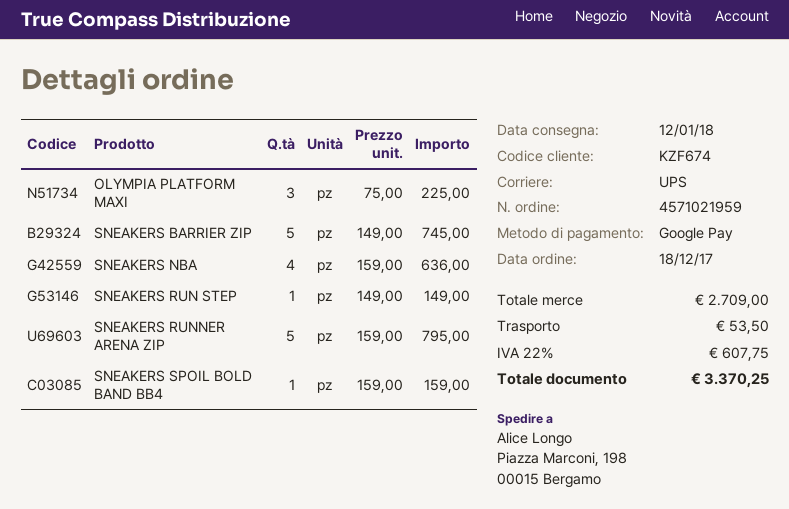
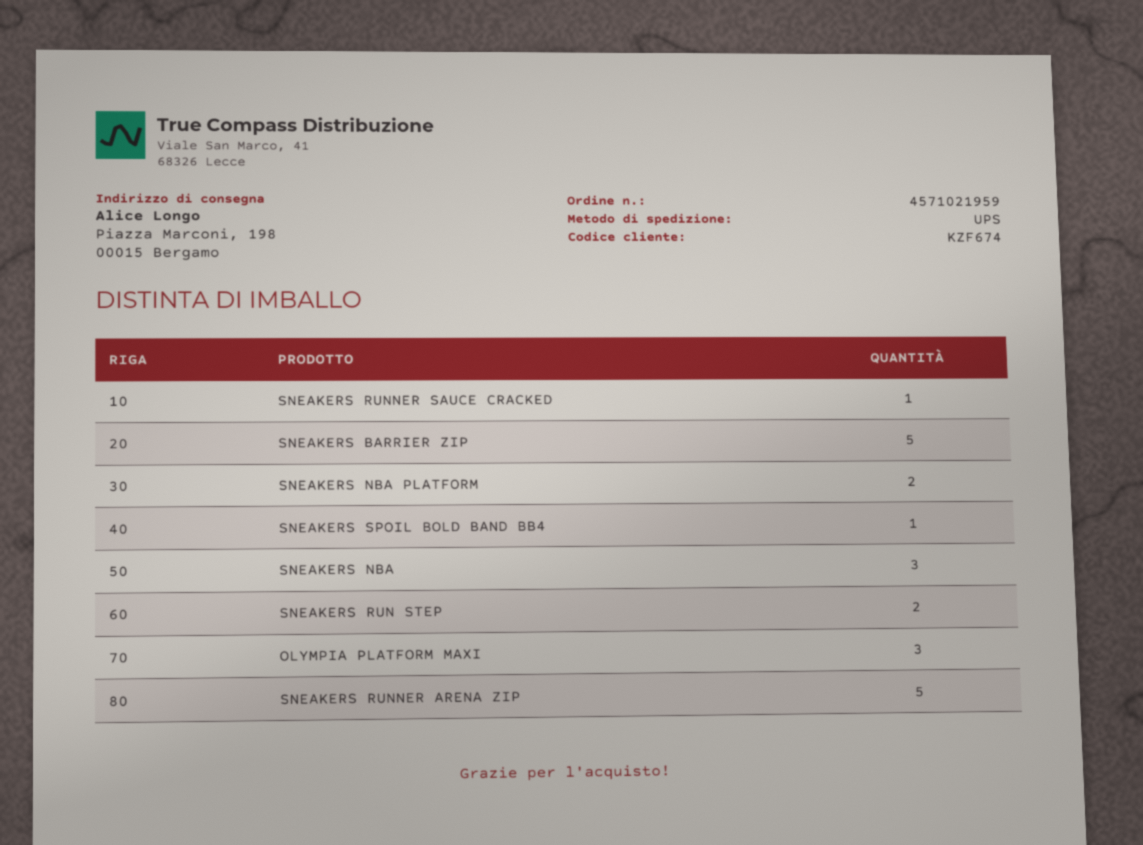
SNEAKERS NBA: 4 -> 3
SNEAKERS RUN STEP: 1 -> 2
SNEAKERS RUNNER SAUCE CRACKED: none -> 1
SNEAKERS NBA PLATFORM: none -> 2

